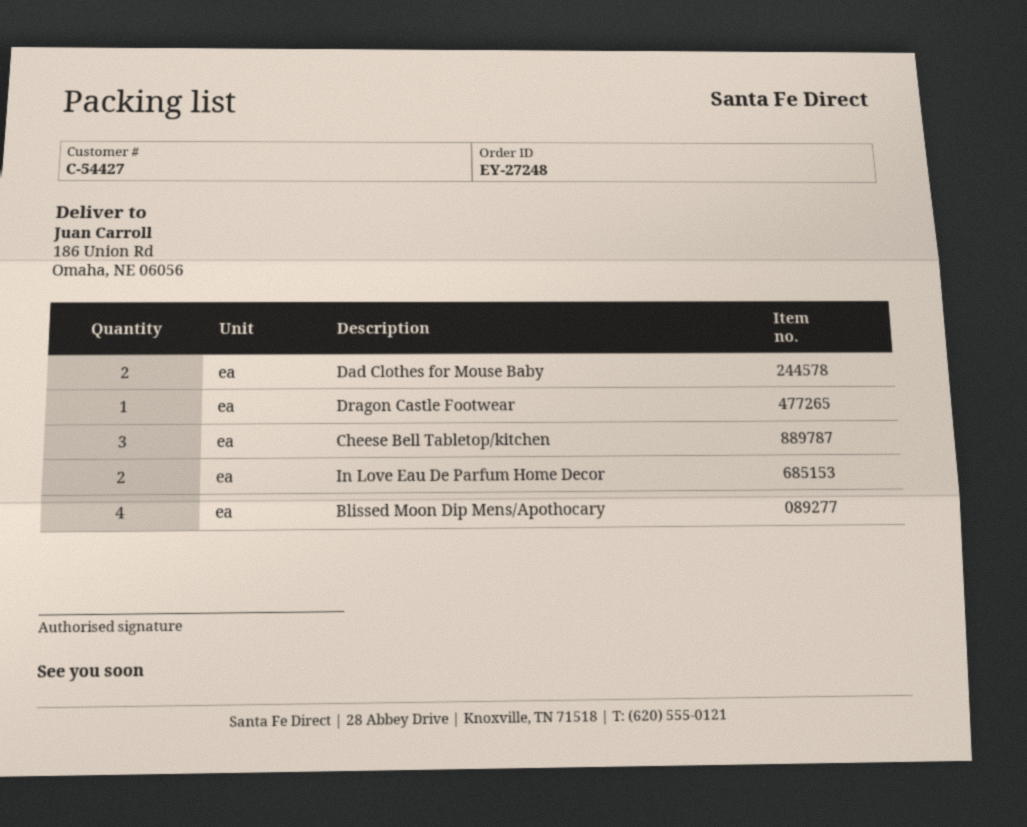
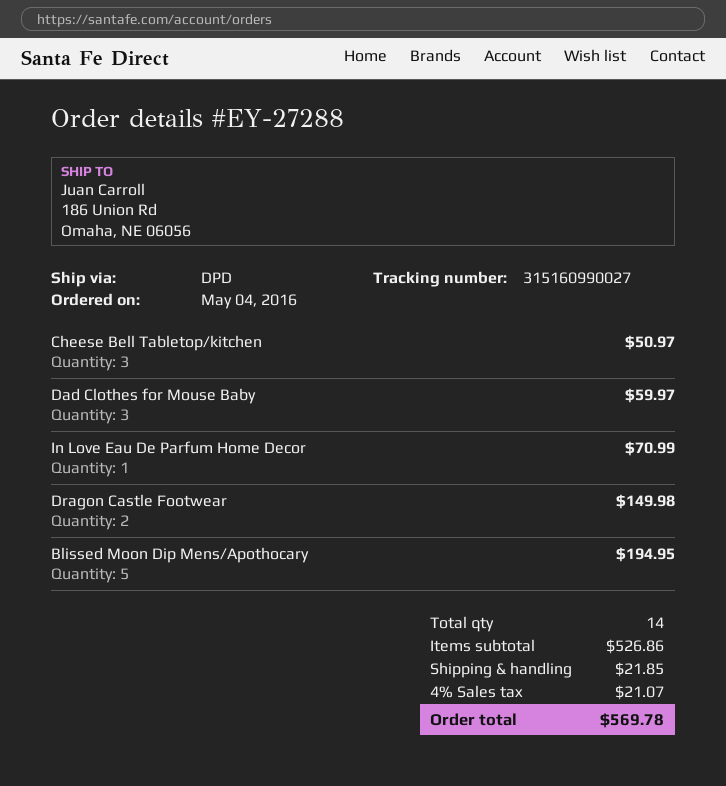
order number: EY-27248 -> EY-27288
Dad Clothes for Mouse Baby: 2 -> 3
Dragon Castle Footwear: 1 -> 2
In Love Eau De Parfum Home Decor: 2 -> 1
Blissed Moon Dip Mens/Apothocary: 4 -> 5

